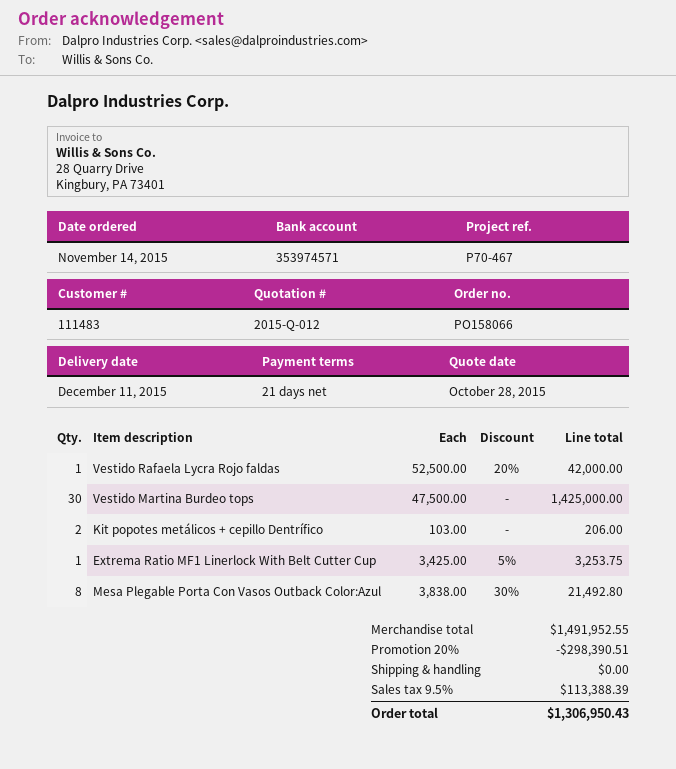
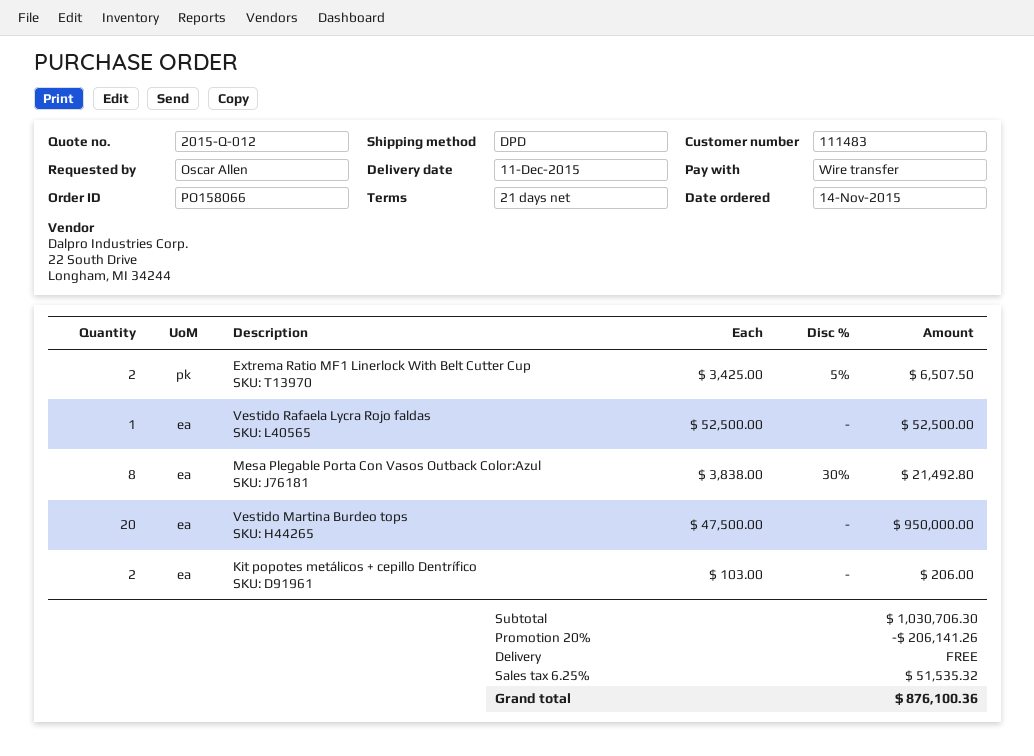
Vestido Rafaela Lycra Rojo faldas: 1 x 52500.00 - 20% = 42000.00 -> 1 x 52500.00 = 52500.00
Vestido Martina Burdeo tops: 30 x 47500.00 = 1425000.00 -> 20 x 47500.00 = 950000.00
Extrema Ratio MF1 Linerlock With Belt Cutter Cup: 1 x 3425.00 - 5% = 3253.75 -> 2 x 3425.00 - 5% = 6507.50
subtotal: 1491952.55 -> 1030706.30
discount: 20% = 298390.51 -> 20% = 206141.26
tax: 9.5% = 113388.39 -> 6.25% = 51535.32
total: 1306950.43 -> 876100.36

